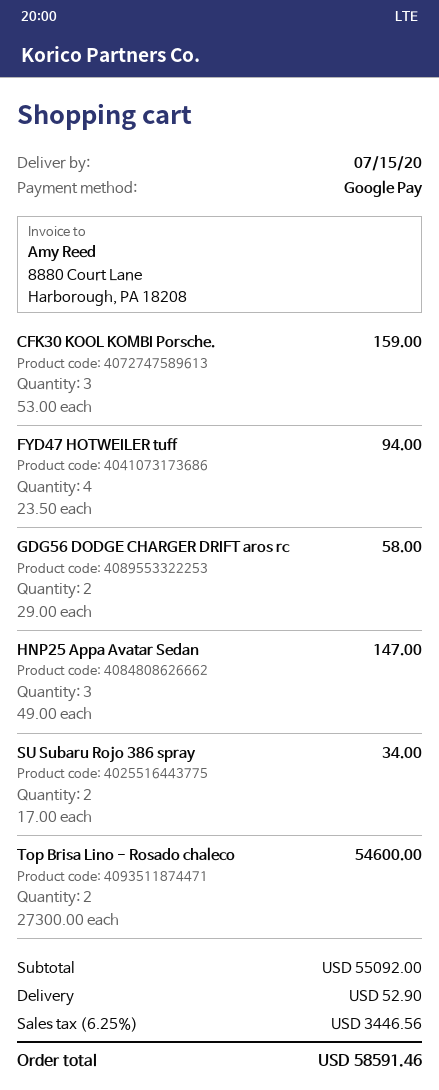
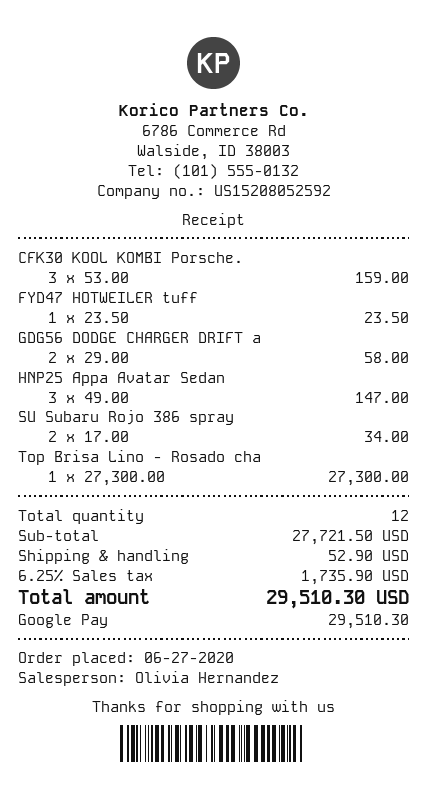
FYD47 HOTWEILER tuff: 4 x 23.50 = 94.00 -> 1 x 23.50 = 23.50
Top Brisa Lino - Rosado chaleco: 2 x 27300.00 = 54600.00 -> 1 x 27300.00 = 27300.00
subtotal: 55092.00 -> 27721.50
tax: 6.25% = 3446.56 -> 6.25% = 1735.90
total: 58591.46 -> 29510.30

